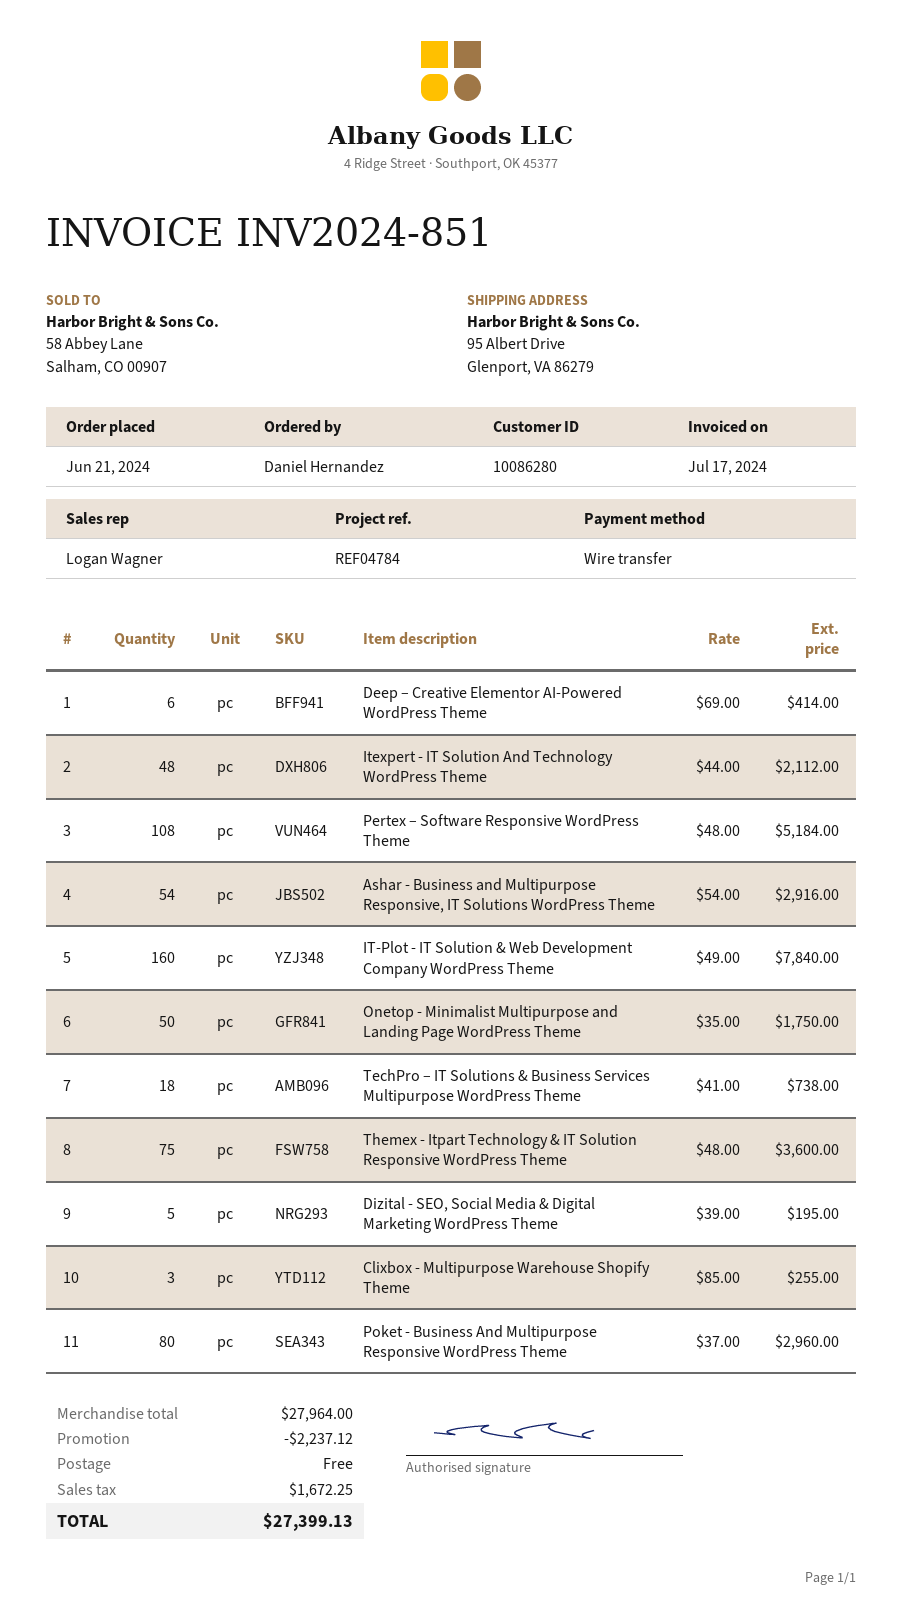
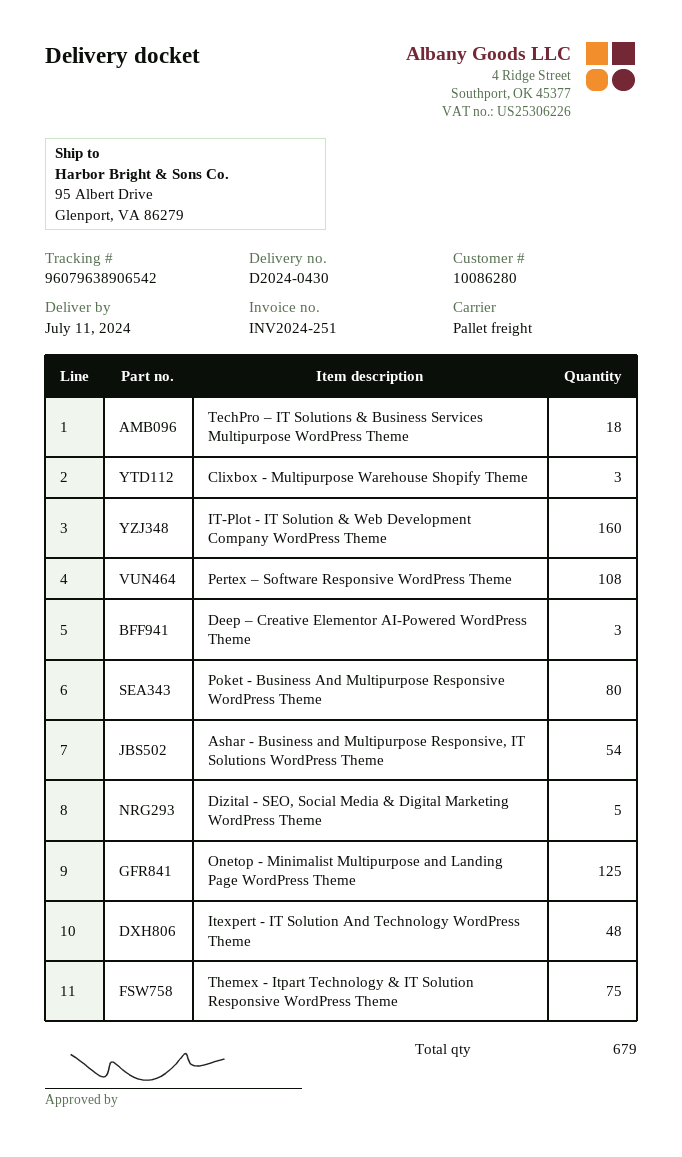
invoice number: INV2024-851 -> INV2024-251
Deep – Creative Elementor AI-Powered WordPress Theme: 6 -> 3
Onetop - Minimalist Multipurpose and Landing Page WordPress Theme: 50 -> 125

